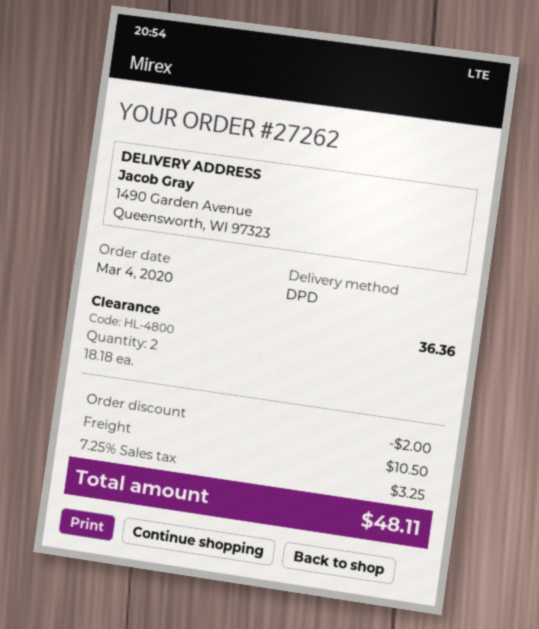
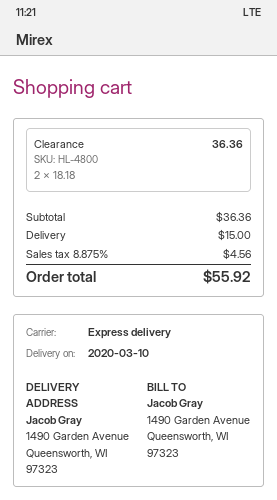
shipping method: DPD -> express
discount: 2.00 -> none
shipping: 10.50 -> 15.00
tax: 7.25% = 3.25 -> 8.875% = 4.56
total: 48.11 -> 55.92

